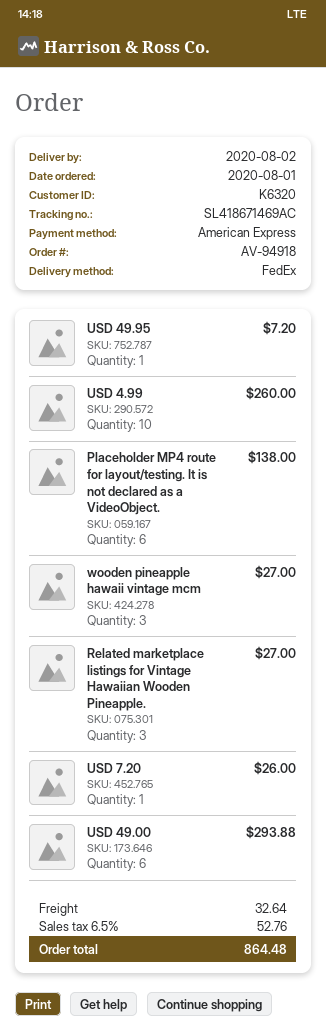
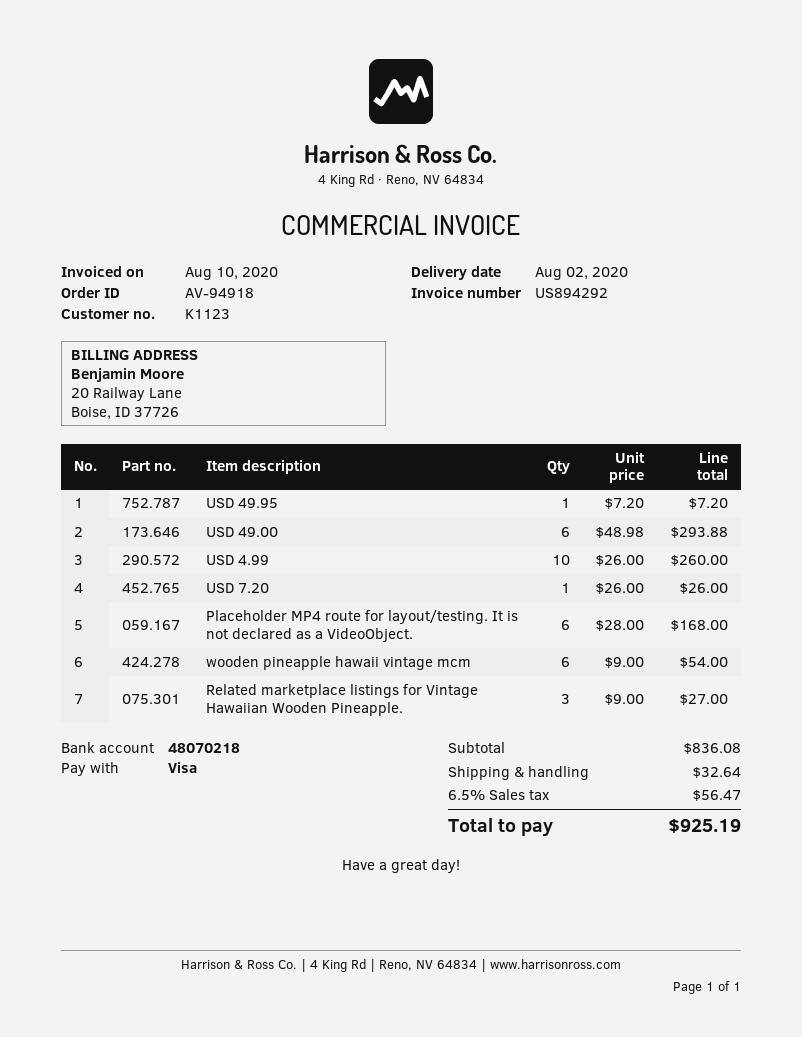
customer number: K6320 -> K1123
payment method: American Express -> Visa
Placeholder MP4 route for layout/testing. It is not declared as a VideoObject.: 6 for 138.00 -> 6 for 168.00
wooden pineapple hawaii vintage mcm: 3 for 27.00 -> 6 for 54.00
tax: 6.5% = 52.76 -> 6.5% = 56.47
total: 864.48 -> 925.19

